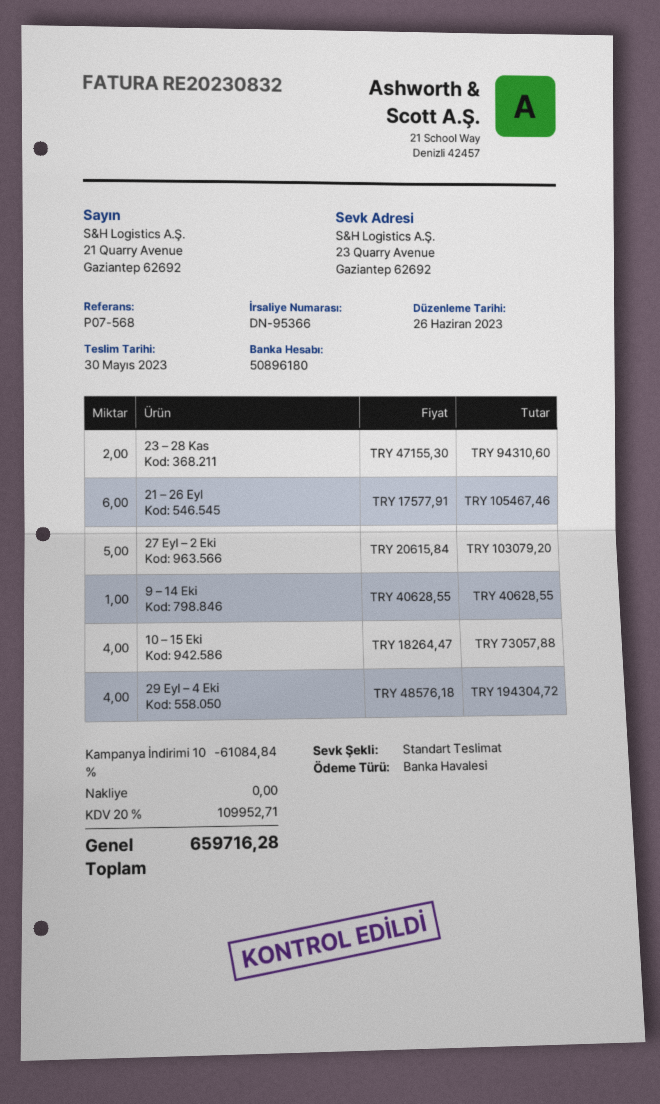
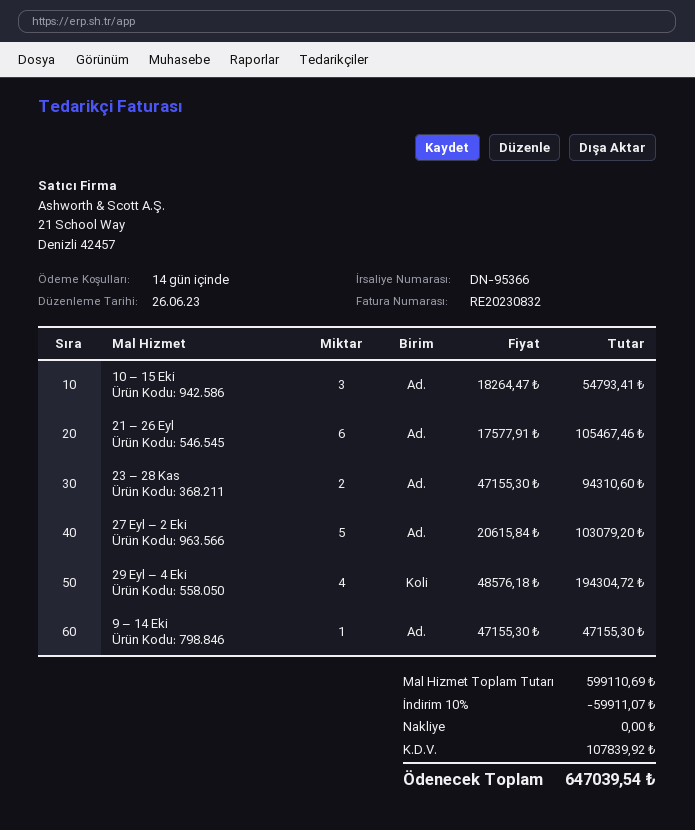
9 – 14 Eki: 1 x 40628.55 = 40628.55 -> 1 x 47155.30 = 47155.30
10 – 15 Eki: 4 x 18264.47 = 73057.88 -> 3 x 18264.47 = 54793.41
discount: 10% = 61084.84 -> 10% = 59911.07
tax: 109952.71 -> 107839.92
total: 659716.28 -> 647039.54

